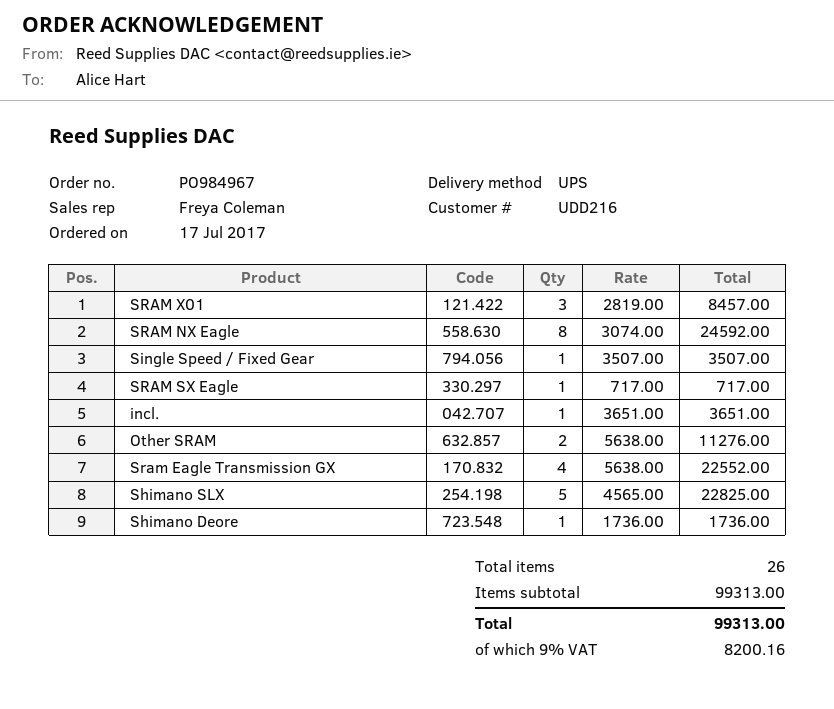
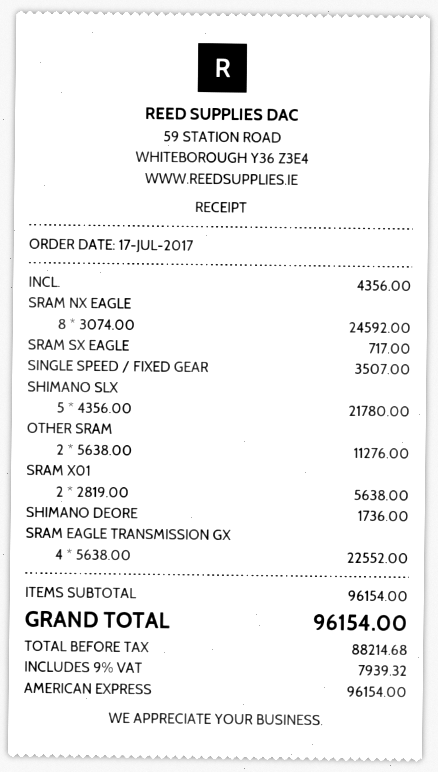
SRAM X01: 3 x 2819.00 = 8457.00 -> 2 x 2819.00 = 5638.00
incl.: 1 x 3651.00 = 3651.00 -> 1 x 4356.00 = 4356.00
Shimano SLX: 5 x 4565.00 = 22825.00 -> 5 x 4356.00 = 21780.00
subtotal: 99313.00 -> 96154.00
tax: 9% = 8200.16 -> 9% = 7939.32
total: 99313.00 -> 96154.00

